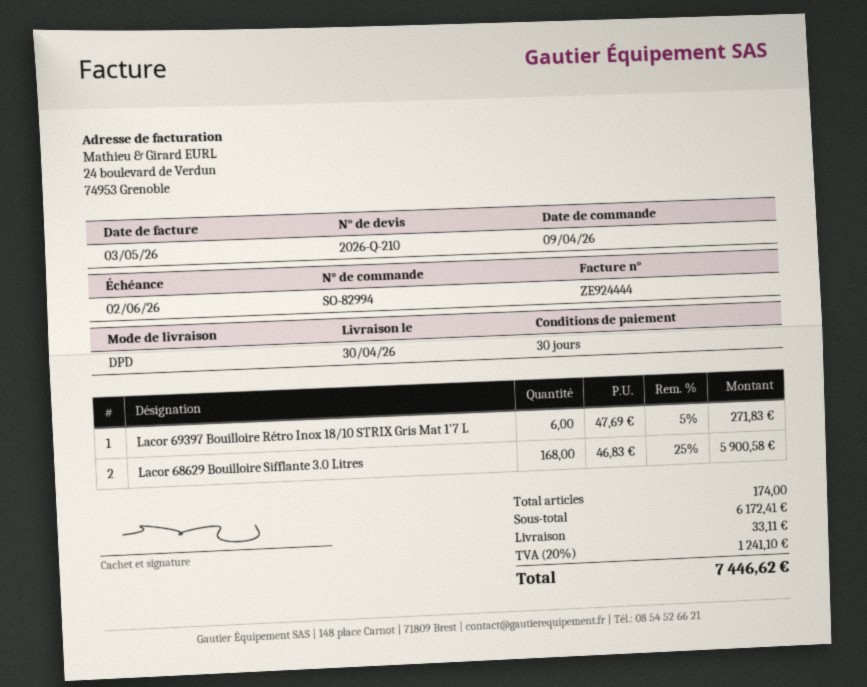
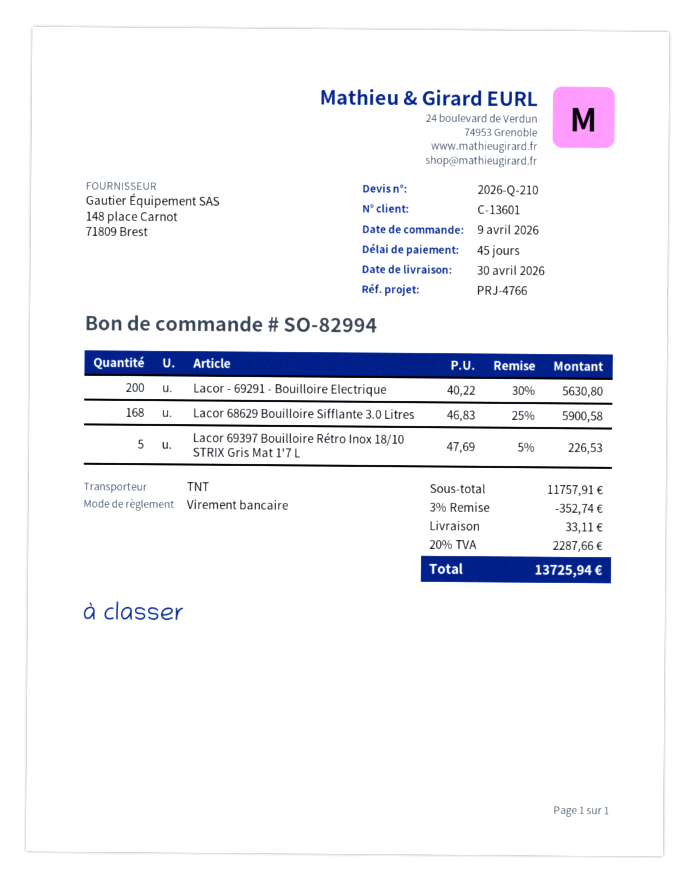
payment terms: 30 days -> 45 days
shipping method: DPD -> TNT
Lacor 69397 Bouilloire Rétro Inox 18/10 STRIX Gris Mat 1'7 L: 6 x 47.69 - 5% = 271.83 -> 5 x 47.69 - 5% = 226.53
Lacor - 69291 - Bouilloire Electrique: none -> 200 x 40.22 - 30% = 5630.80
subtotal: 6172.41 -> 11757.91
discount: none -> 3% = 352.74
tax: 20% = 1241.10 -> 20% = 2287.66
total: 7446.62 -> 13725.94

